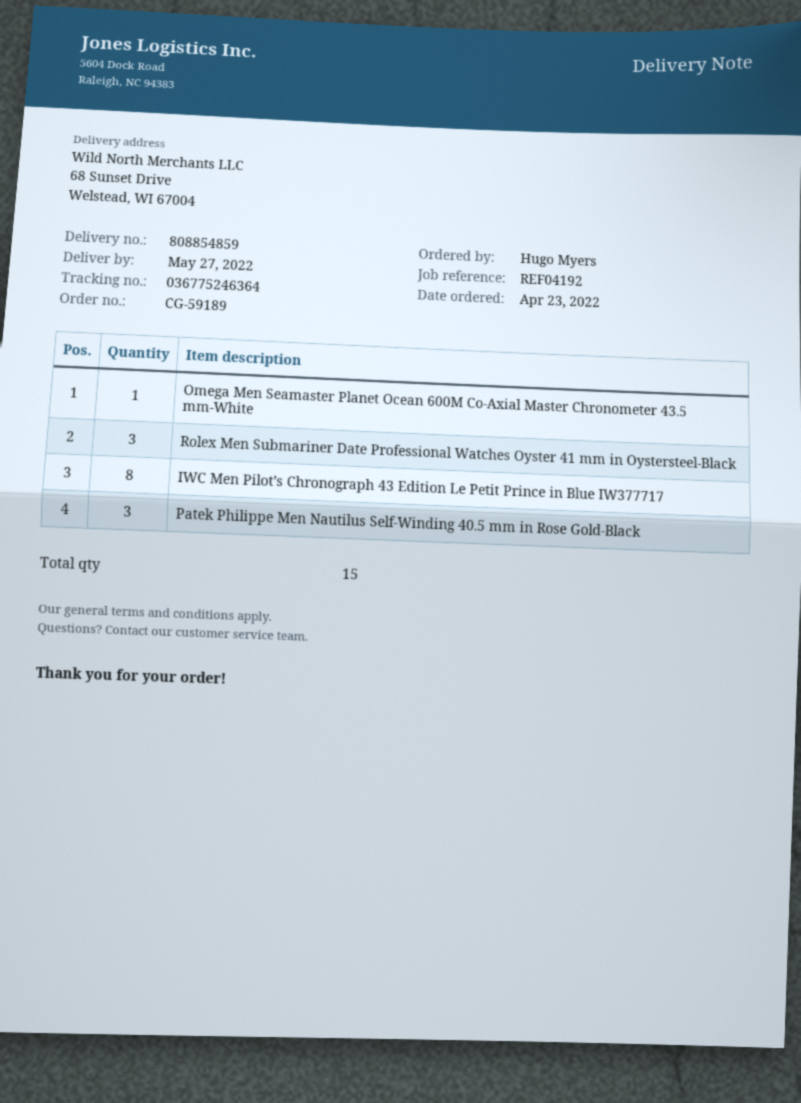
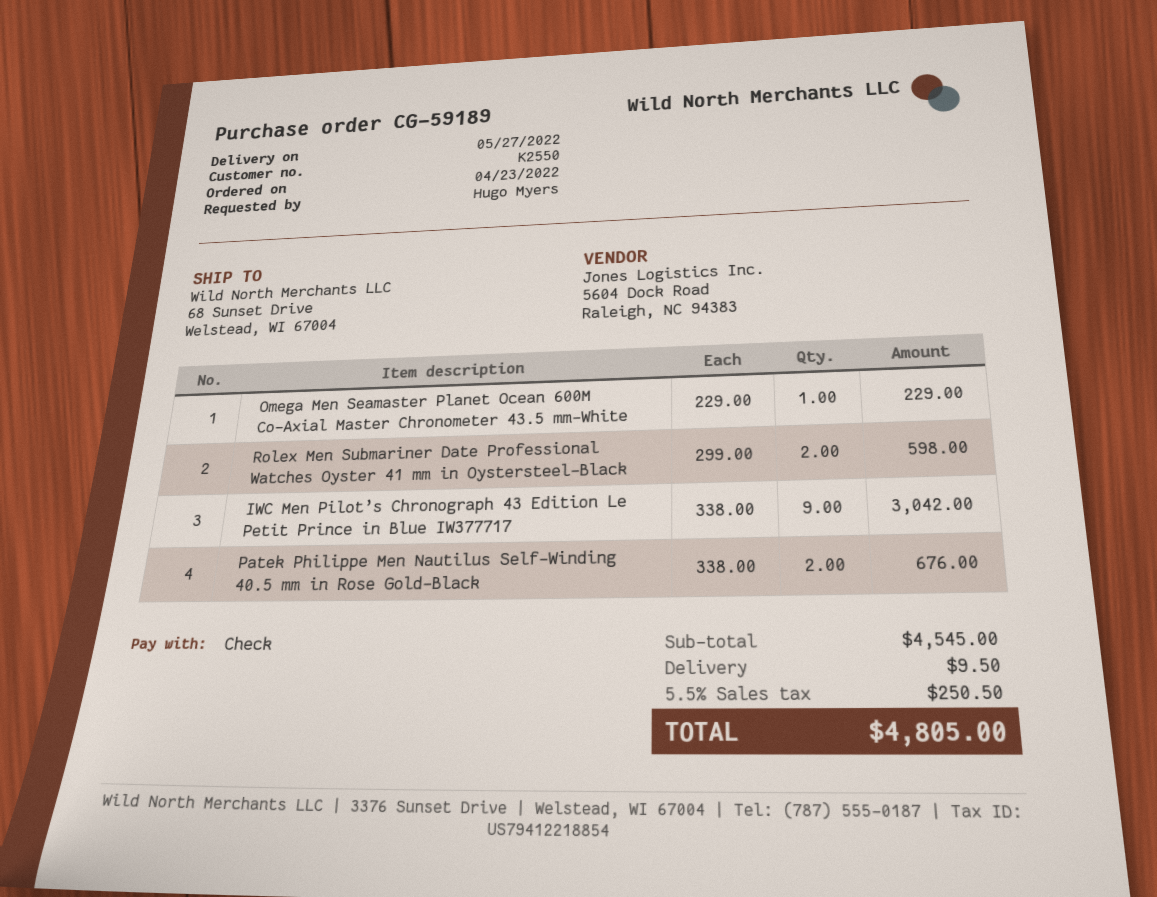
Rolex Men Submariner Date Professional Watches Oyster 41 mm in Oystersteel-Black: 3 -> 2
IWC Men Pilot’s Chronograph 43 Edition Le Petit Prince in Blue IW377717: 8 -> 9
Patek Philippe Men Nautilus Self-Winding 40.5 mm in Rose Gold-Black: 3 -> 2

